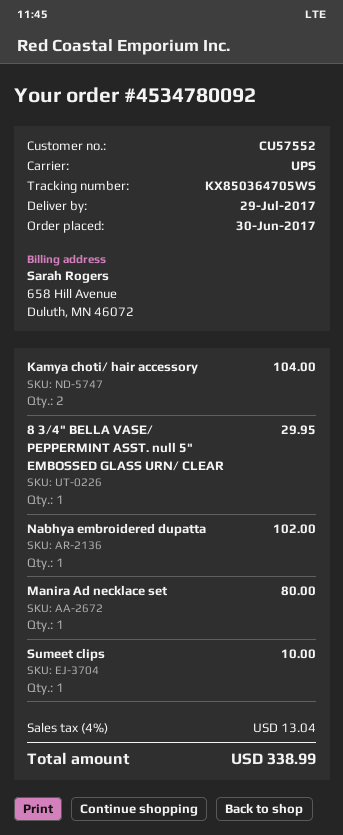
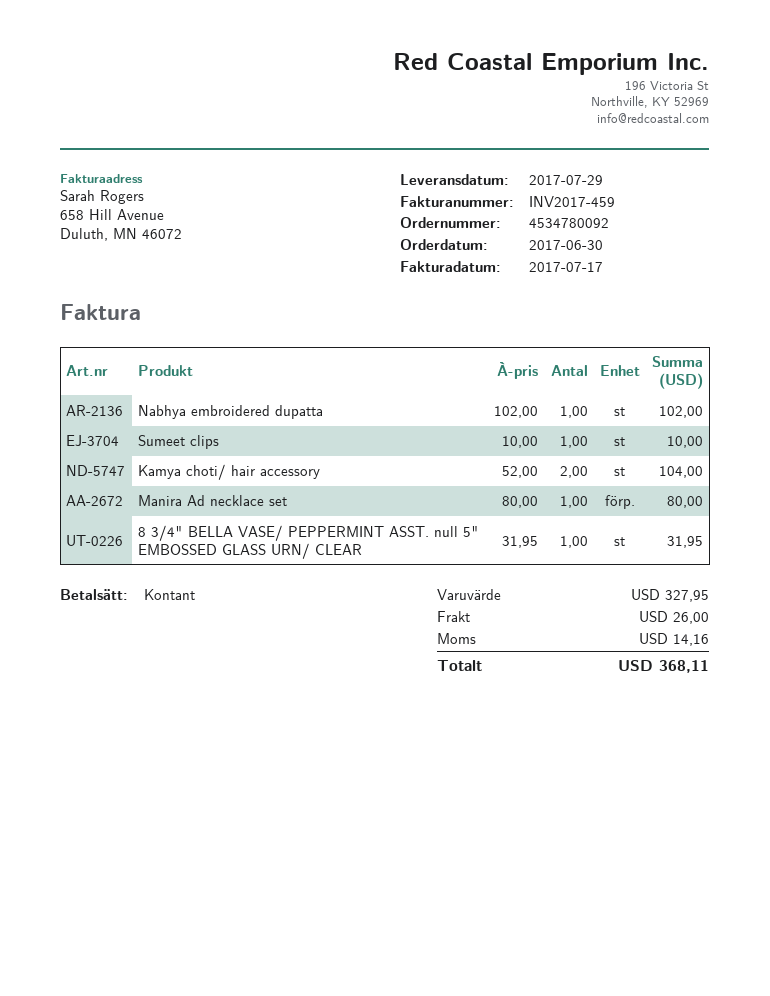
8 3/4" BELLA VASE/ PEPPERMINT ASST. null 5" EMBOSSED GLASS URN/ CLEAR: 1 for 29.95 -> 1 for 31.95
shipping: none -> 26.00
tax: 13.04 -> 14.16
total: 338.99 -> 368.11

